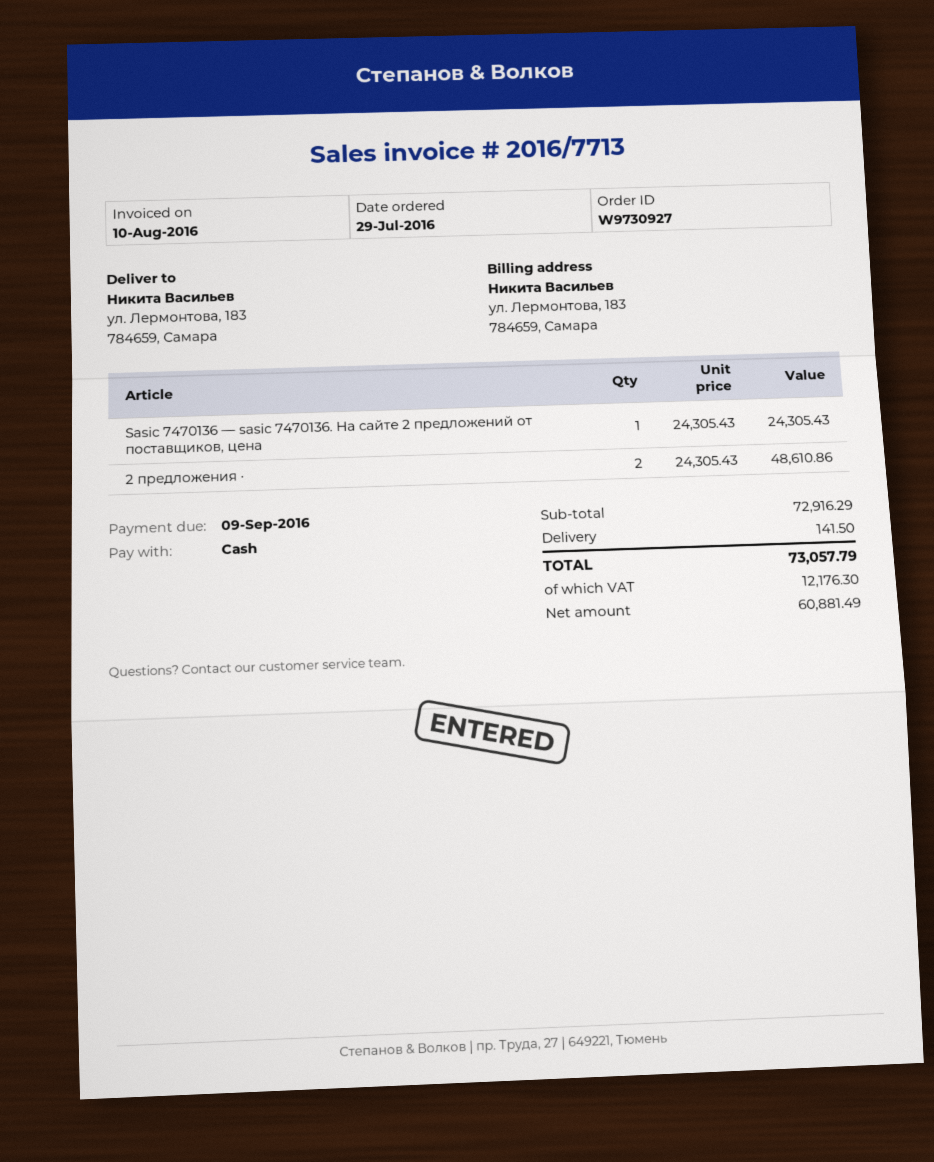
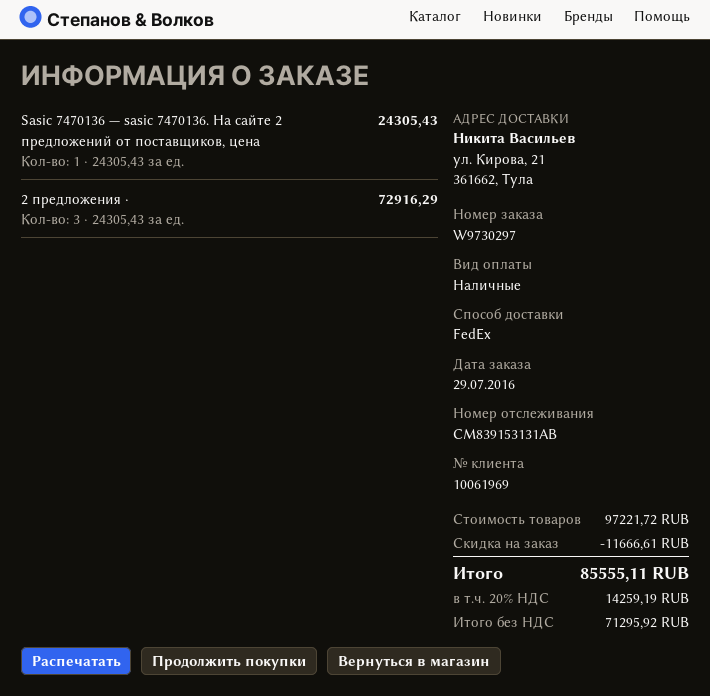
order number: W9730927 -> W9730297
ship to: ул. Лермонтова, 183, 784659, Самара -> ул. Кирова, 21, 361662, Тула
2 предложения ·: 2 x 24305.43 = 48610.86 -> 3 x 24305.43 = 72916.29
subtotal: 72916.29 -> 97221.72
discount: none -> 11666.61
shipping: 141.50 -> none
net: 60881.49 -> 71295.92
tax: 12176.30 -> 14259.19
total: 73057.79 -> 85555.11

